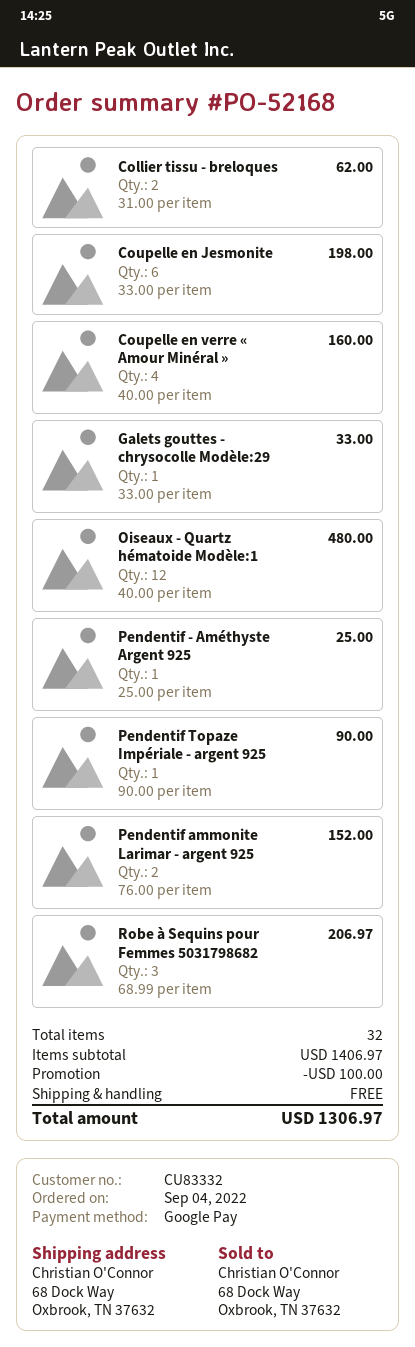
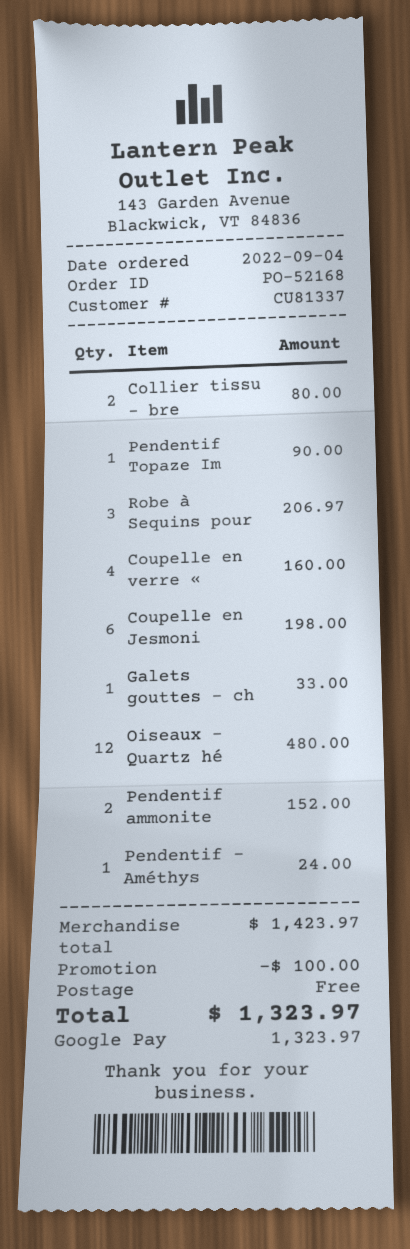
customer number: CU83332 -> CU81337
Collier tissu - breloques: 2 for 62.00 -> 2 for 80.00
Pendentif - Améthyste Argent 925: 1 for 25.00 -> 1 for 24.00
subtotal: 1406.97 -> 1423.97
total: 1306.97 -> 1323.97

